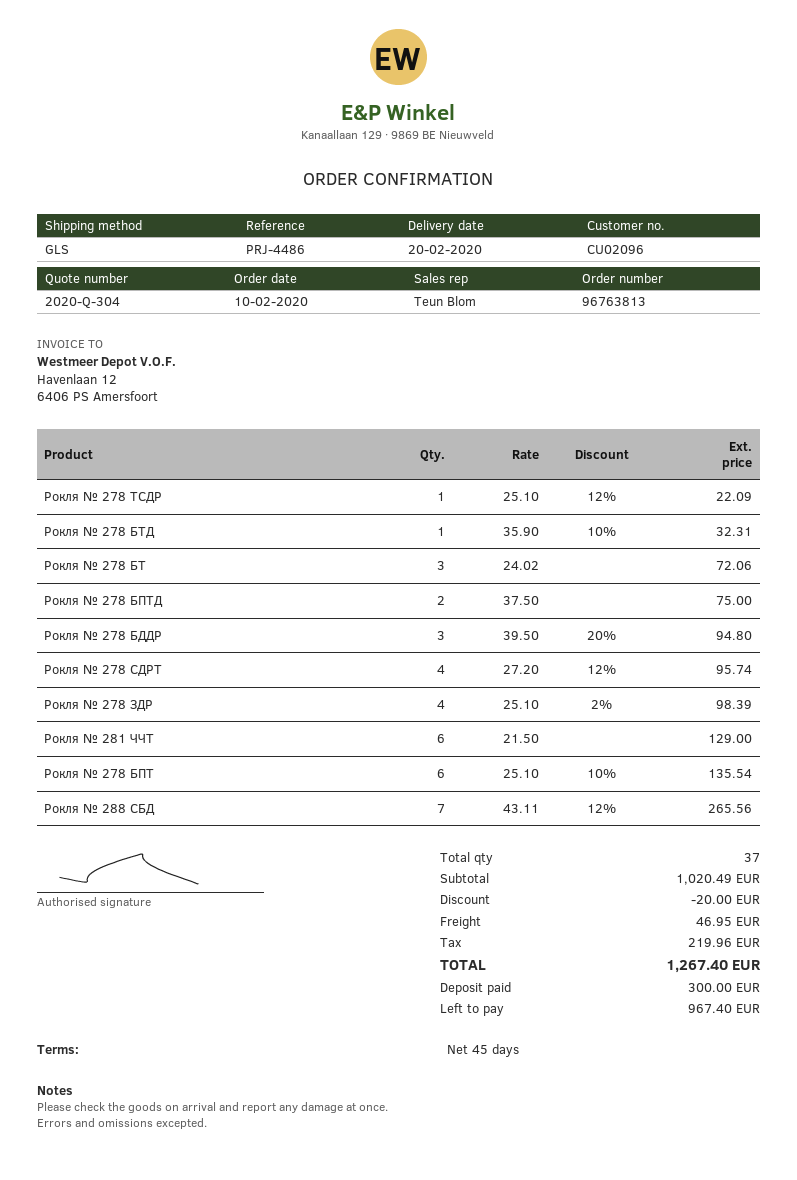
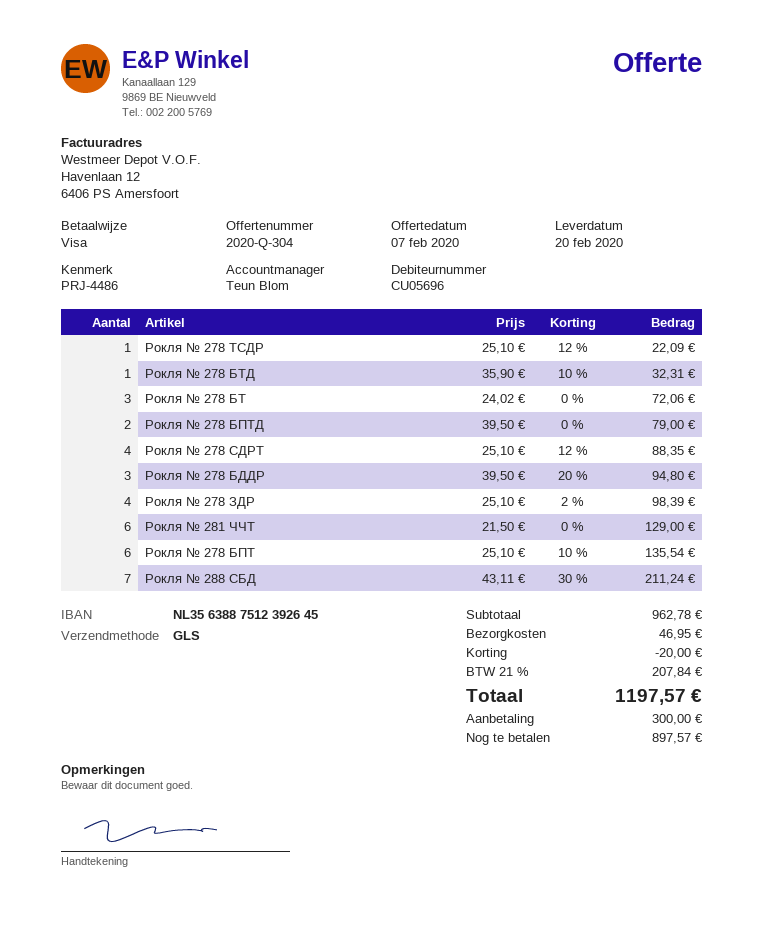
customer number: CU02096 -> CU05696
Рокля № 278 БПТД: 2 x 37.50 = 75.00 -> 2 x 39.50 = 79.00
Рокля № 278 СДРТ: 4 x 27.20 - 12% = 95.74 -> 4 x 25.10 - 12% = 88.35
Рокля № 288 СБД: 7 x 43.11 - 12% = 265.56 -> 7 x 43.11 - 30% = 211.24
subtotal: 1020.49 -> 962.78
tax: 219.96 -> 207.84
total: 1267.40 -> 1197.57
balance: 967.40 -> 897.57

